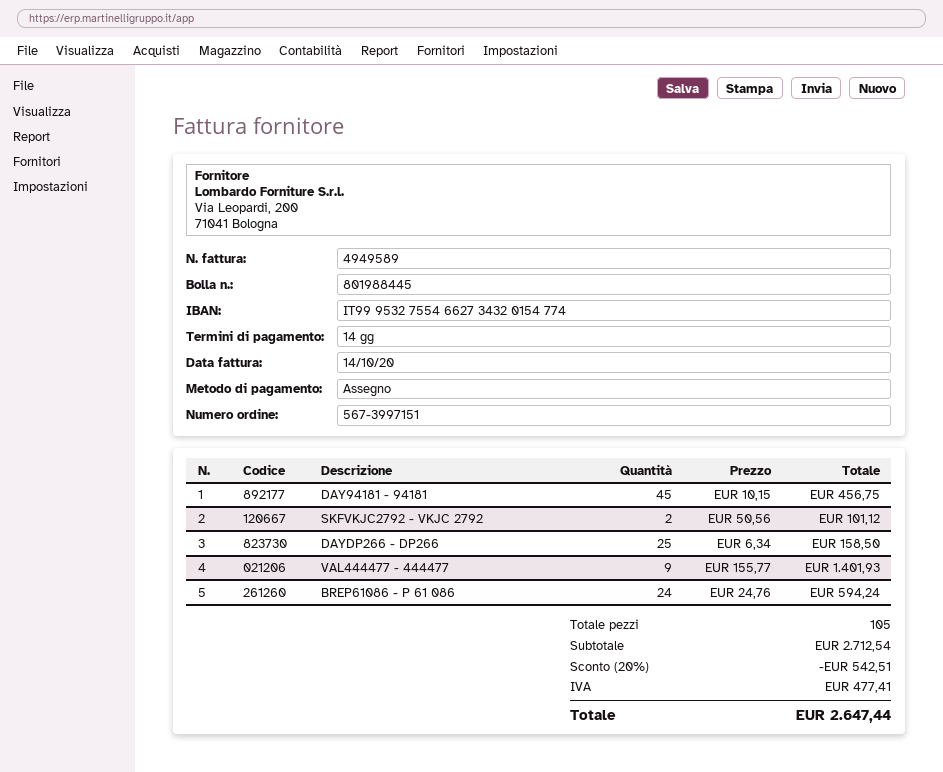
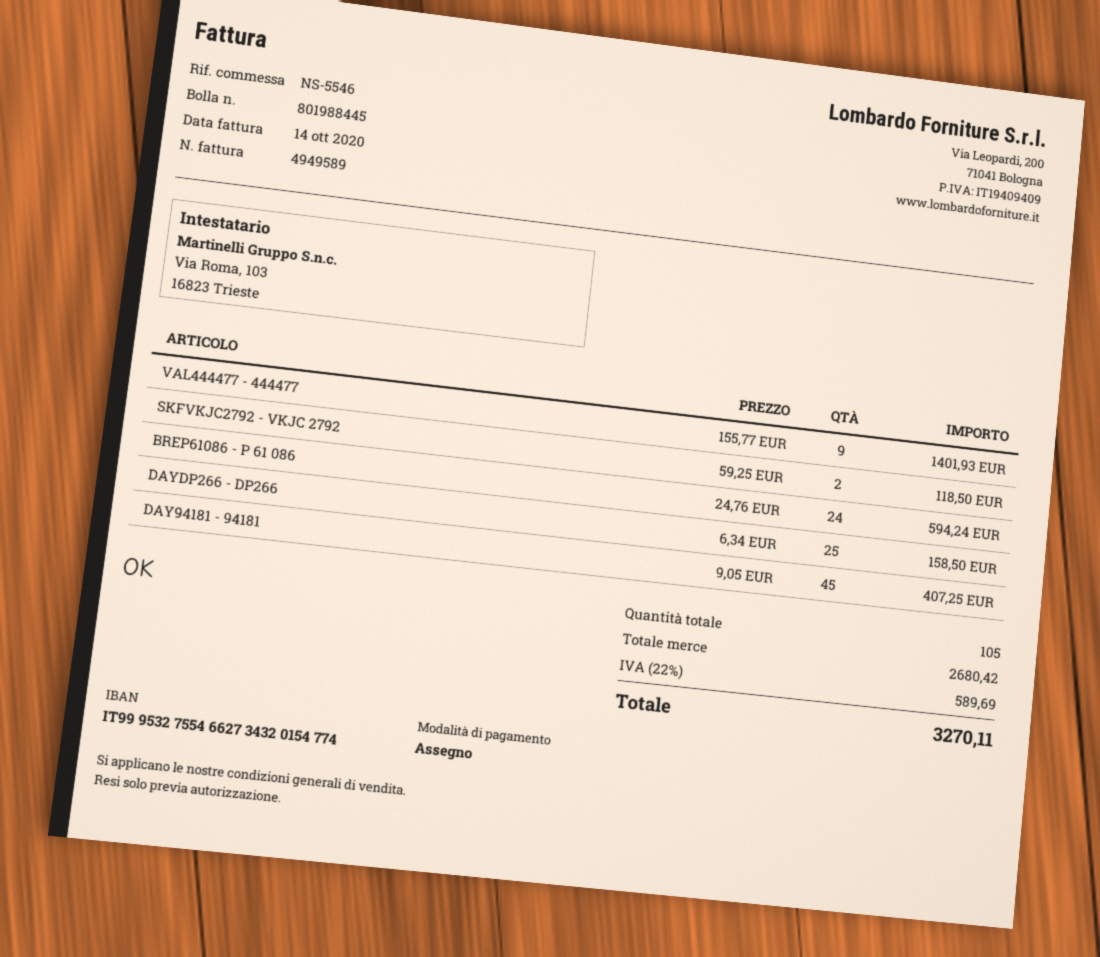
DAY94181 - 94181: 45 x 10.15 = 456.75 -> 45 x 9.05 = 407.25
SKFVKJC2792 - VKJC 2792: 2 x 50.56 = 101.12 -> 2 x 59.25 = 118.50
subtotal: 2712.54 -> 2680.42
discount: 20% = 542.51 -> none
tax: 477.41 -> 589.69
total: 2647.44 -> 3270.11

